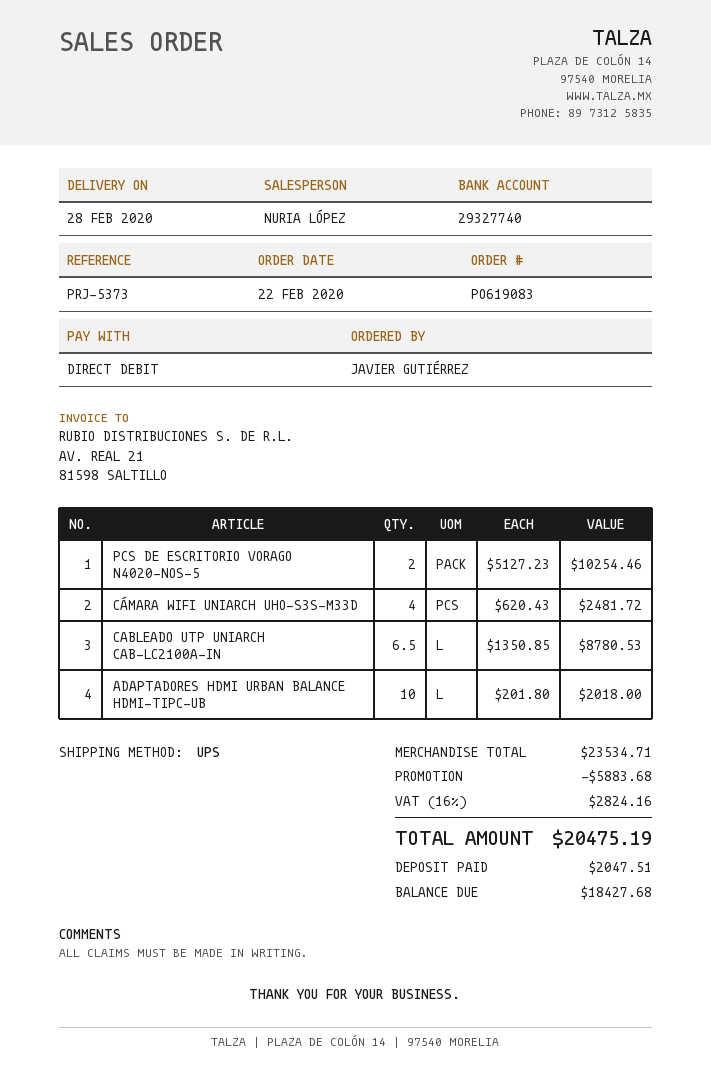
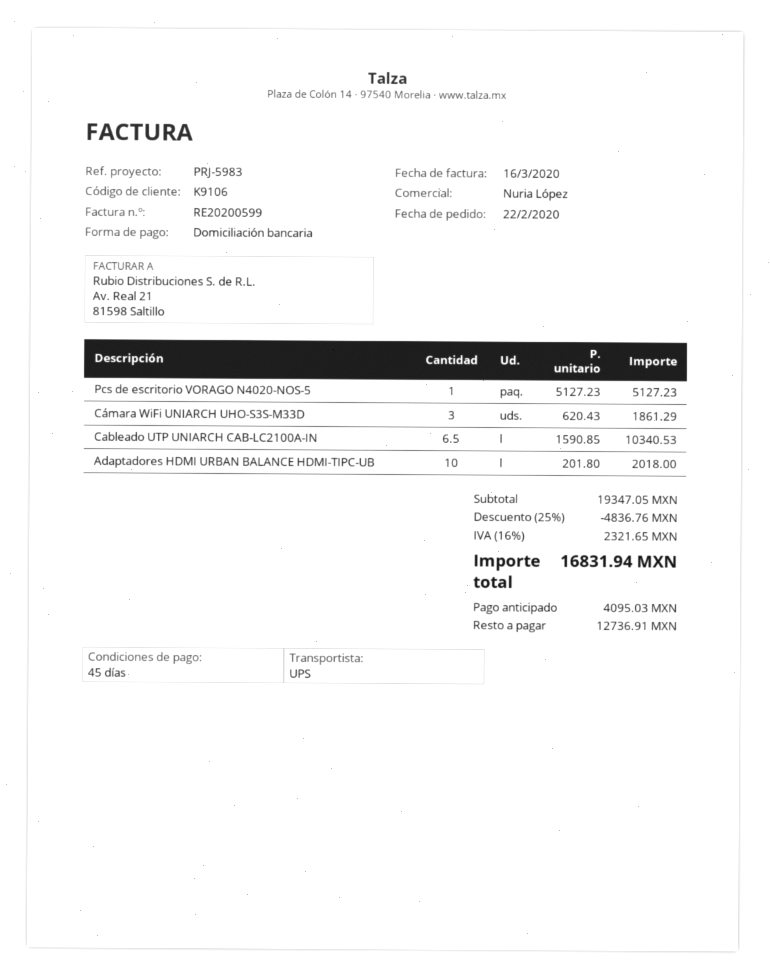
reference: PRJ-5373 -> PRJ-5983
PCS DE ESCRITORIO VORAGO N4020-NOS-5: 2 x 5127.23 = 10254.46 -> 1 x 5127.23 = 5127.23
CÁMARA WIFI UNIARCH UHO-S3S-M33D: 4 x 620.43 = 2481.72 -> 3 x 620.43 = 1861.29
CABLEADO UTP UNIARCH CAB-LC2100A-IN: 6.5 x 1350.85 = 8780.53 -> 6.5 x 1590.85 = 10340.53
subtotal: 23534.71 -> 19347.05
discount: 5883.68 -> 4836.76
tax: 16% = 2824.16 -> 16% = 2321.65
total: 20475.19 -> 16831.94
deposit: 2047.51 -> 4095.03
balance: 18427.68 -> 12736.91

